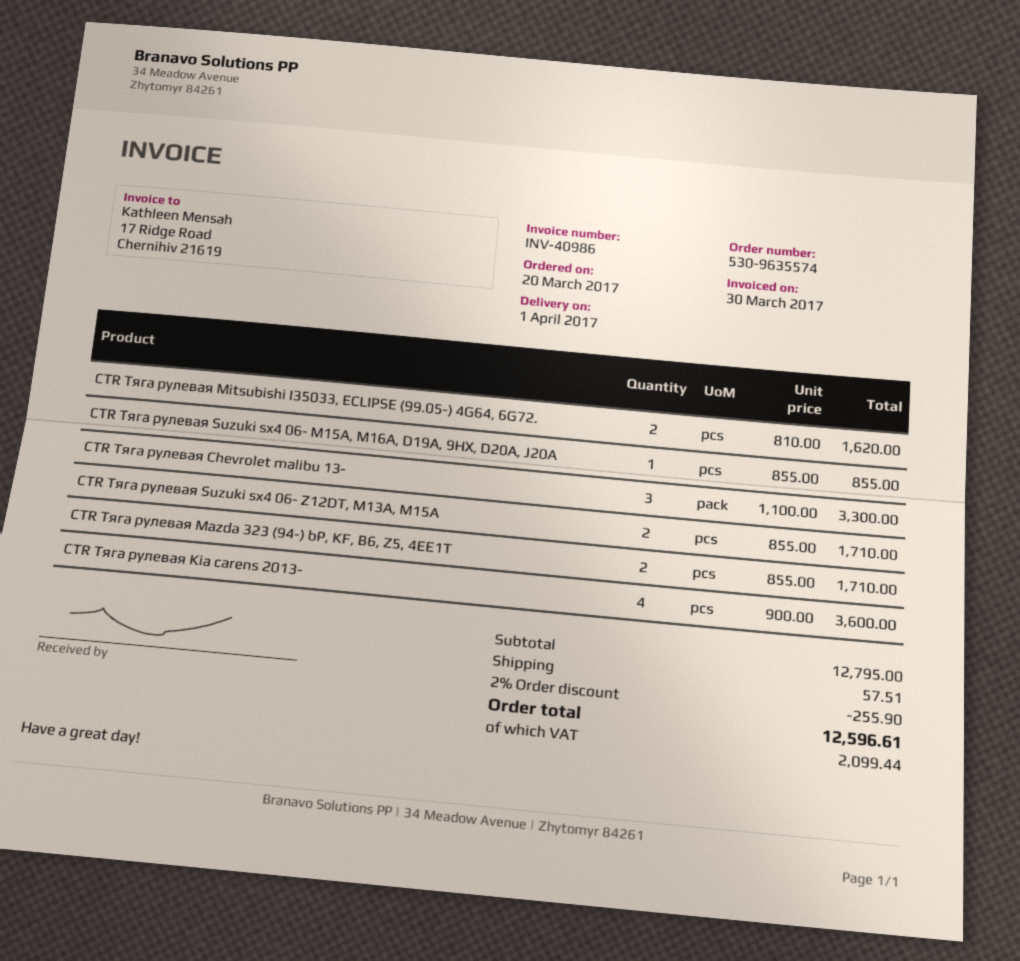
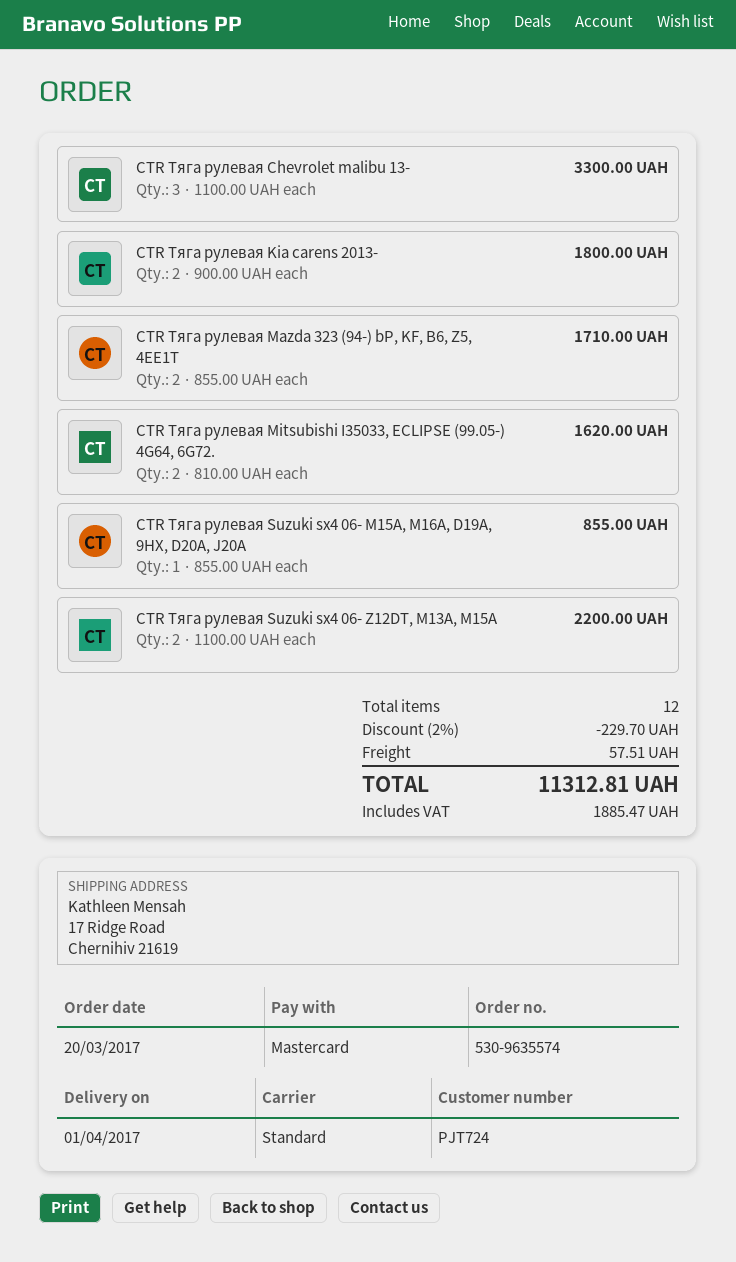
CTR Тяга рулевая Suzuki sx4 06- Z12DT, M13A, M15A: 2 x 855.00 = 1710.00 -> 2 x 1100.00 = 2200.00
CTR Тяга рулевая Kia carens 2013-: 4 x 900.00 = 3600.00 -> 2 x 900.00 = 1800.00
discount: 2% = 255.90 -> 2% = 229.70
tax: 2099.44 -> 1885.47
total: 12596.61 -> 11312.81

